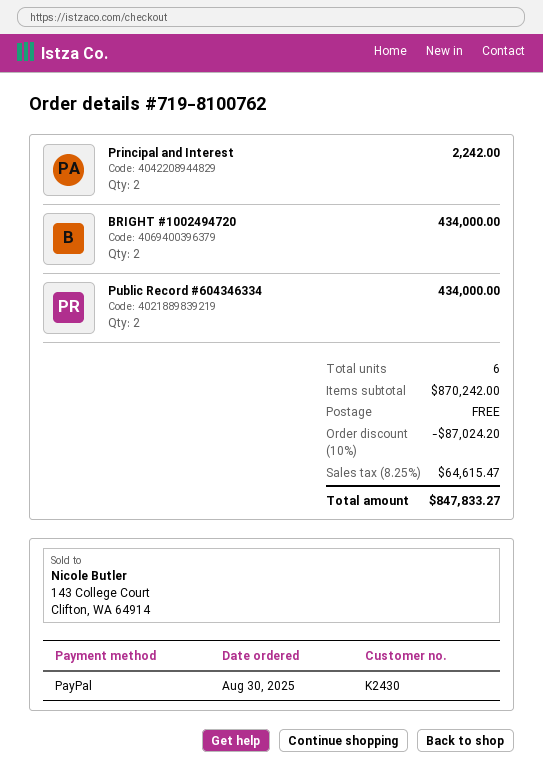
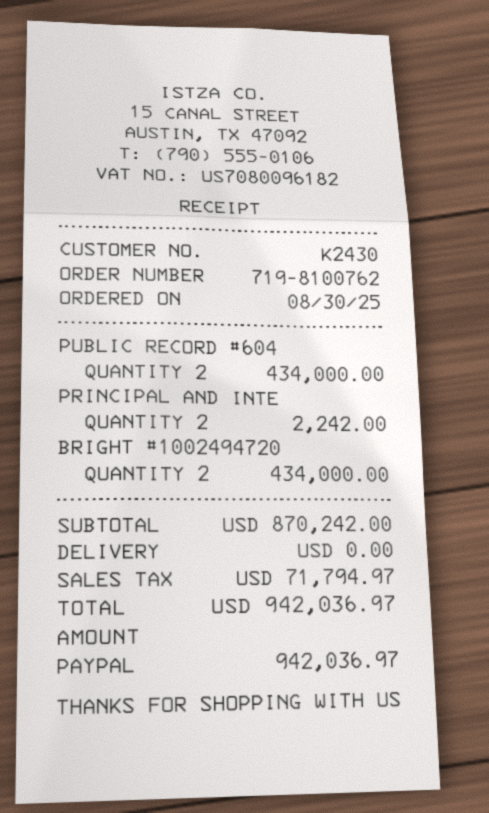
discount: 10% = 87024.20 -> none
tax: 64615.47 -> 71794.97
total: 847833.27 -> 942036.97

